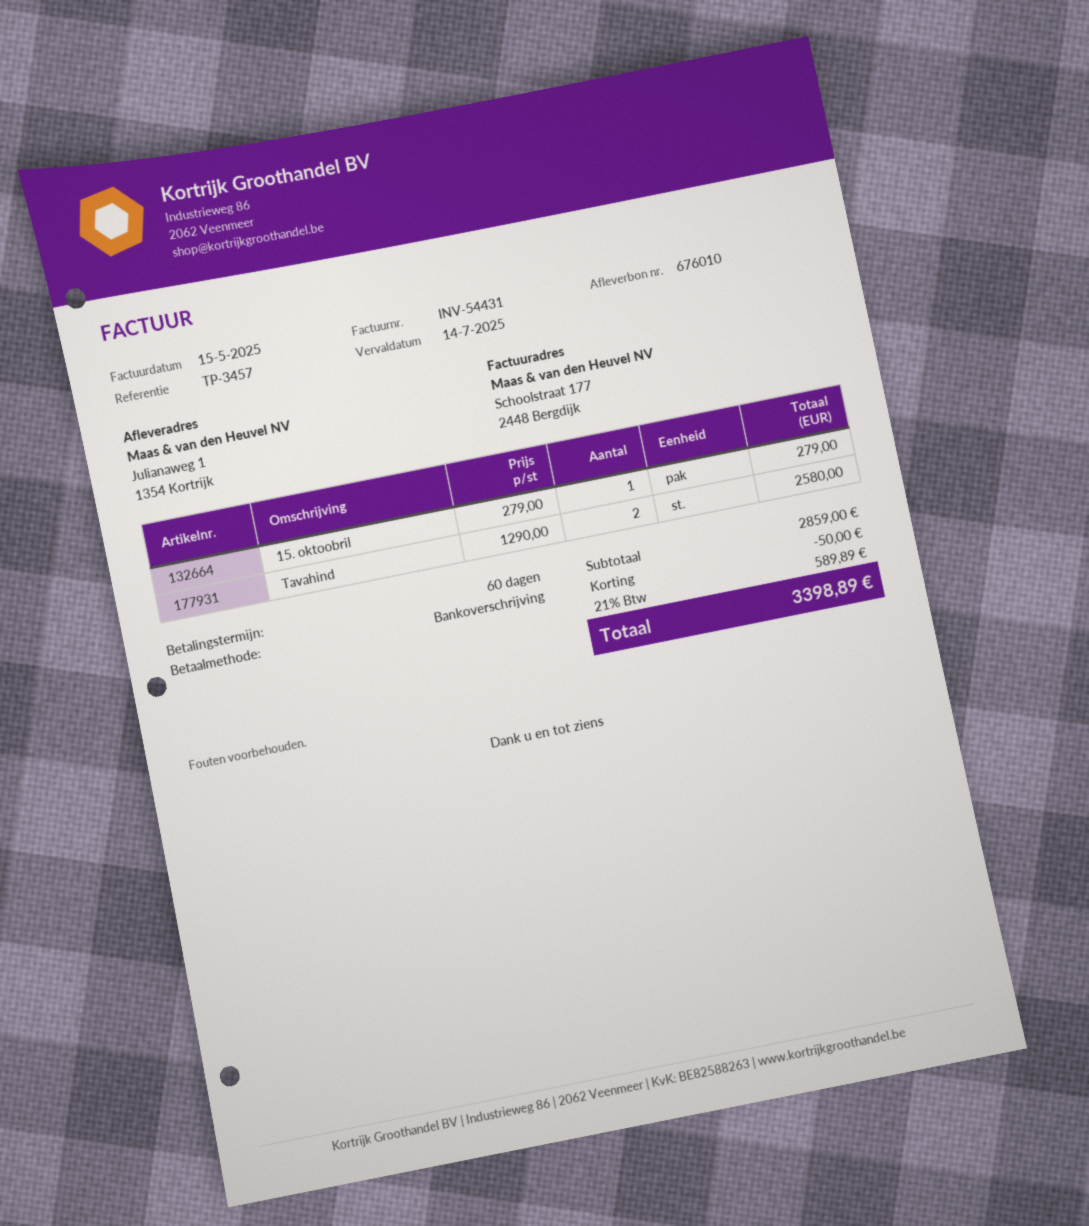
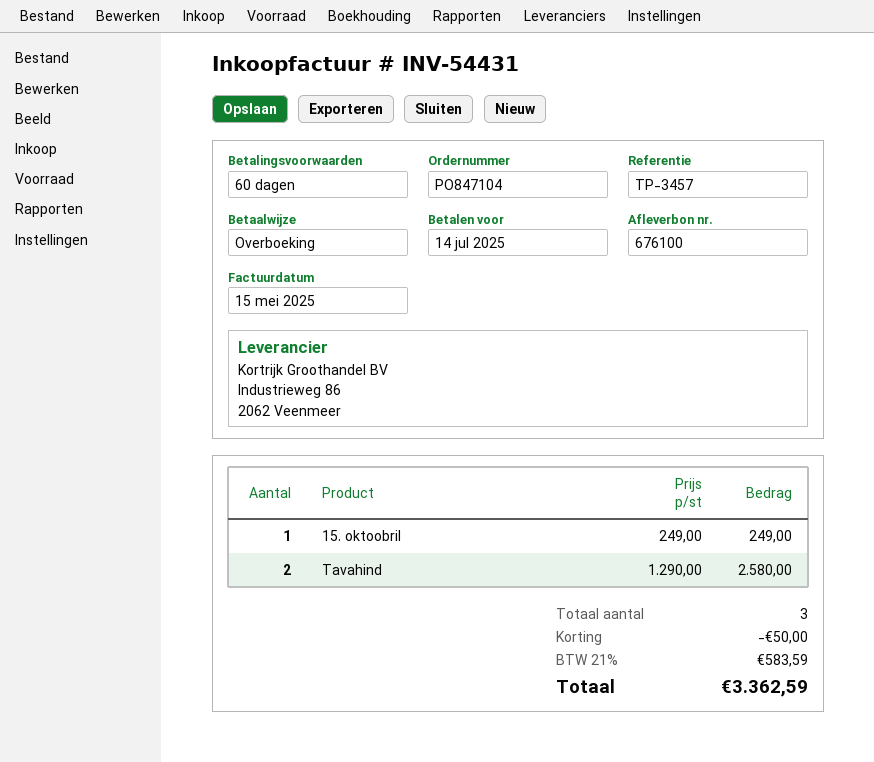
delivery note number: 676010 -> 676100
15. oktoobril: 1 x 279.00 = 279.00 -> 1 x 249.00 = 249.00
tax: 21% = 589.89 -> 21% = 583.59
total: 3398.89 -> 3362.59

